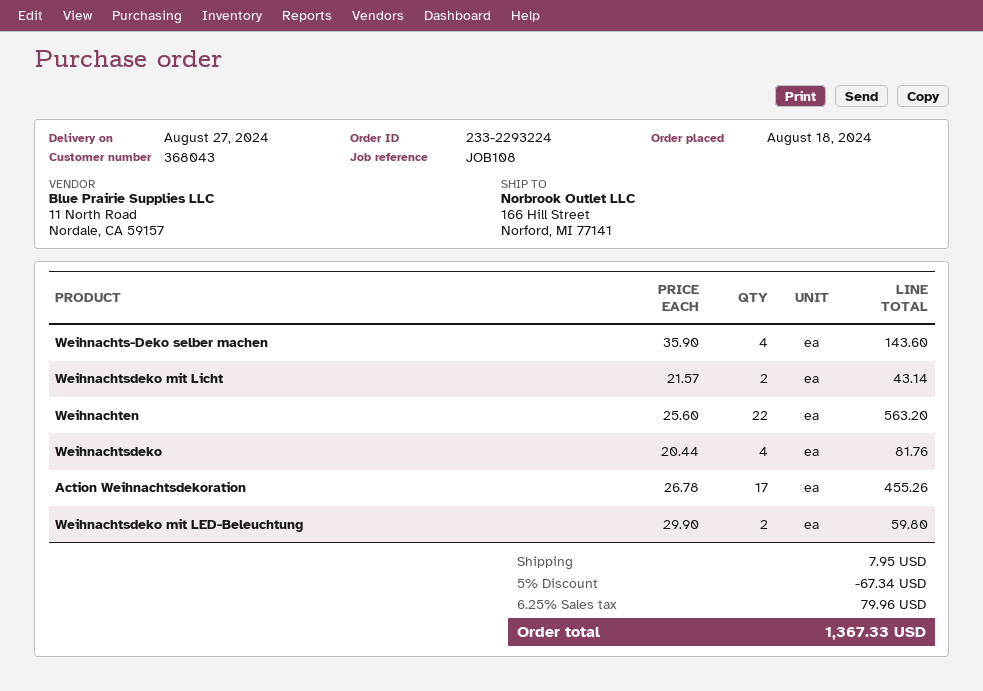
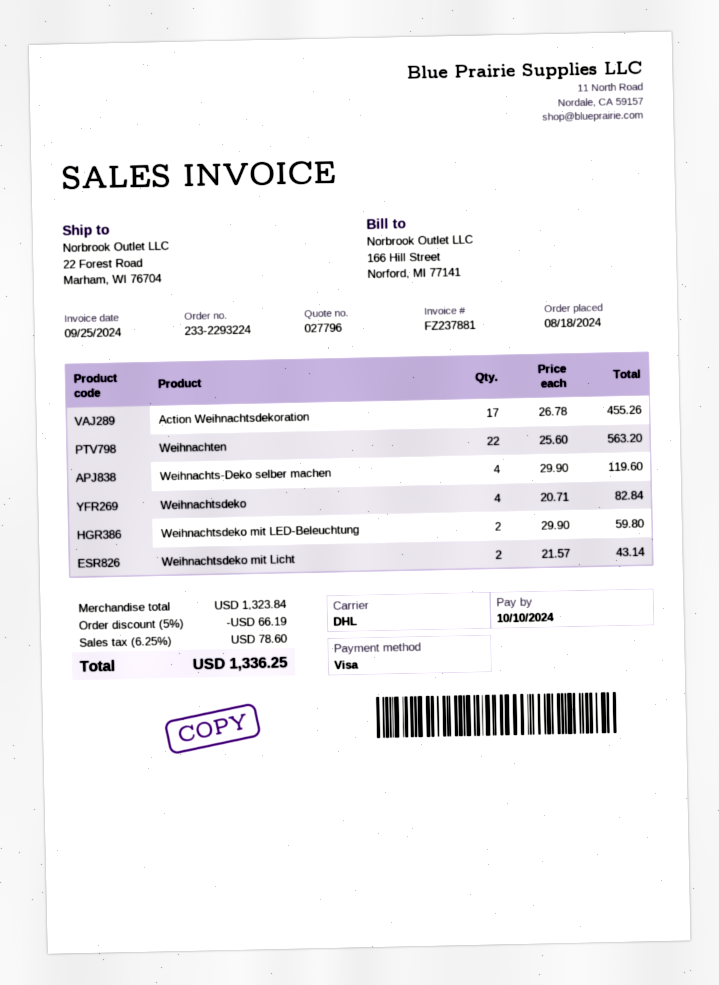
ship to: 166 Hill Street, Norford, MI 77141 -> 22 Forest Road, Marham, WI 76704
Weihnachts-Deko selber machen: 4 x 35.90 = 143.60 -> 4 x 29.90 = 119.60
Weihnachtsdeko: 4 x 20.44 = 81.76 -> 4 x 20.71 = 82.84
discount: 5% = 67.34 -> 5% = 66.19
shipping: 7.95 -> none
tax: 6.25% = 79.96 -> 6.25% = 78.60
total: 1367.33 -> 1336.25

